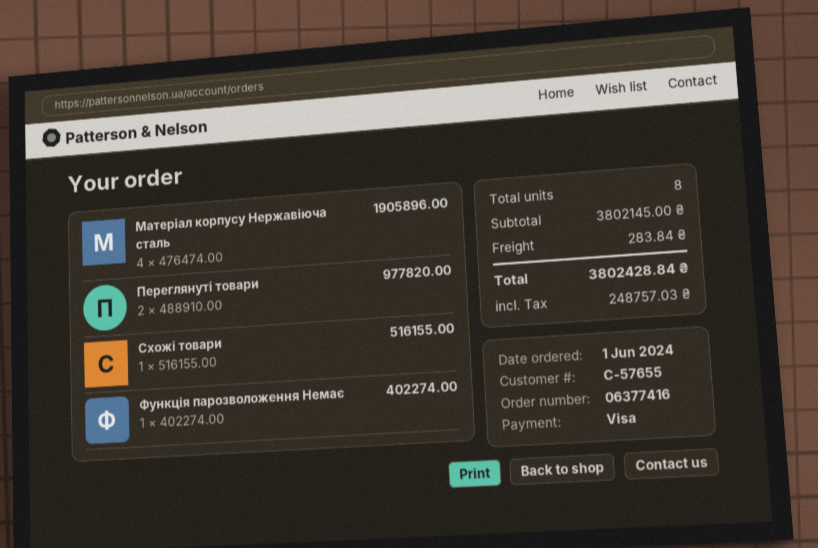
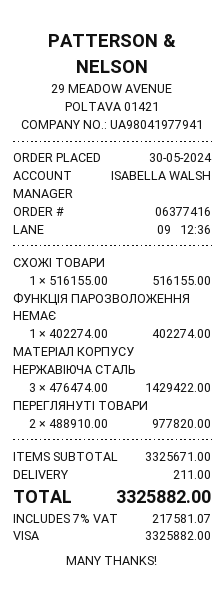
order date: 2024-06-01 -> 2024-05-30
Матеріал корпусу Нержавіюча сталь: 4 x 476474.00 = 1905896.00 -> 3 x 476474.00 = 1429422.00
subtotal: 3802145.00 -> 3325671.00
shipping: 283.84 -> 211.00
tax: 248757.03 -> 217581.07
total: 3802428.84 -> 3325882.00

